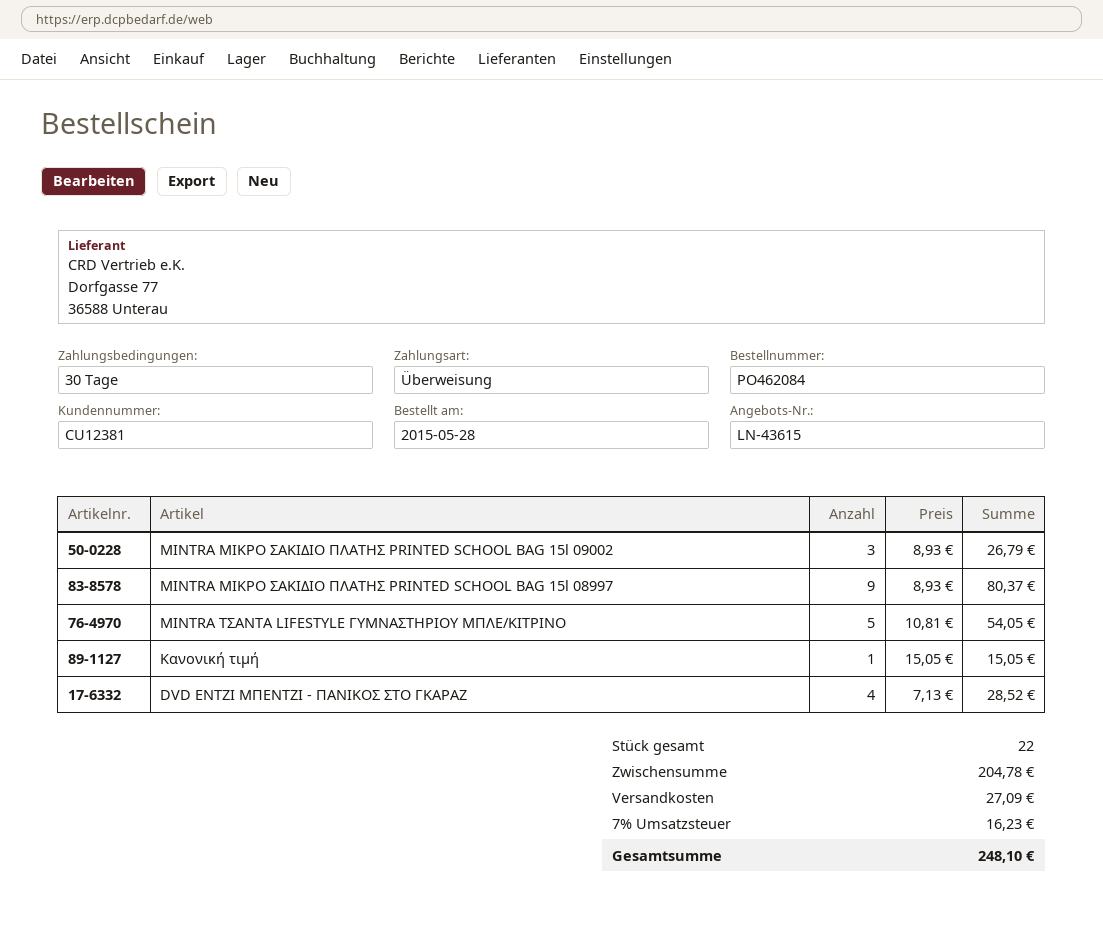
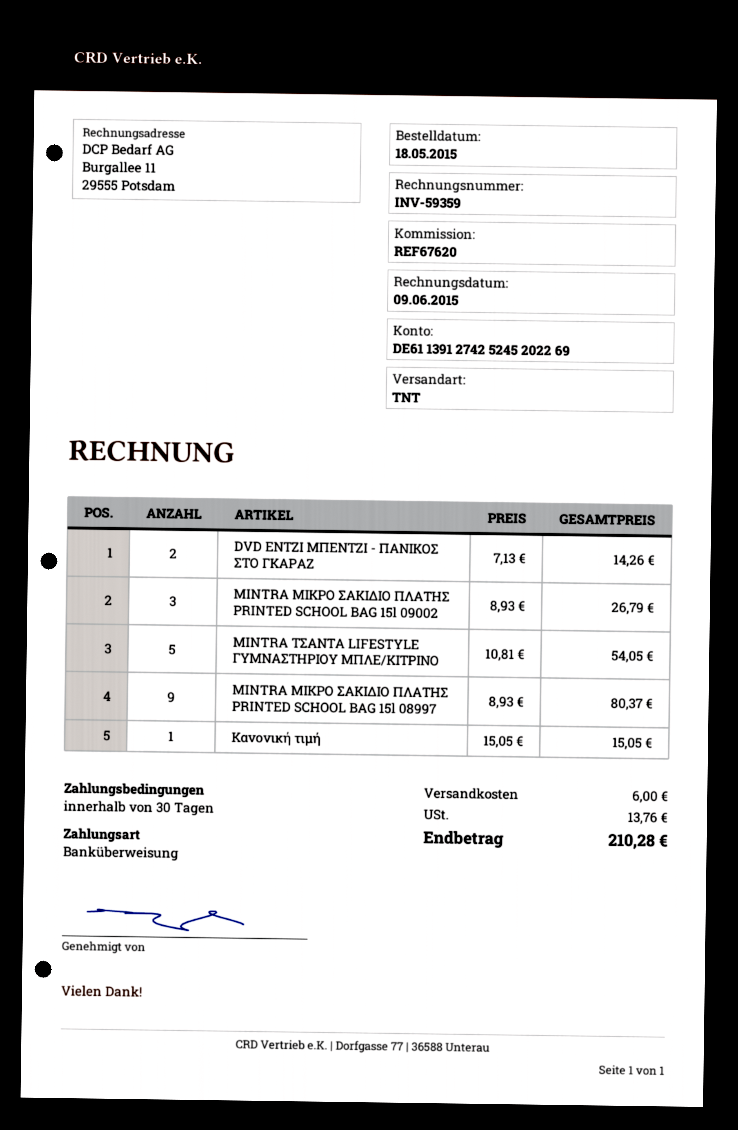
order date: 2015-05-28 -> 2015-05-18
DVD ΕΝΤΖΙ ΜΠΕΝΤΖΙ - ΠΑΝΙΚΟΣ ΣΤΟ ΓΚΑΡΑΖ: 4 x 7.13 = 28.52 -> 2 x 7.13 = 14.26
shipping: 27.09 -> 6.00
tax: 16.23 -> 13.76
total: 248.10 -> 210.28

